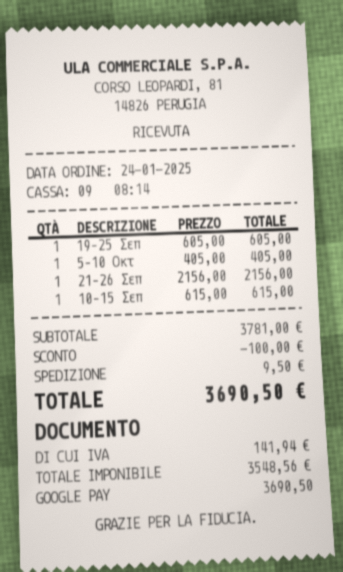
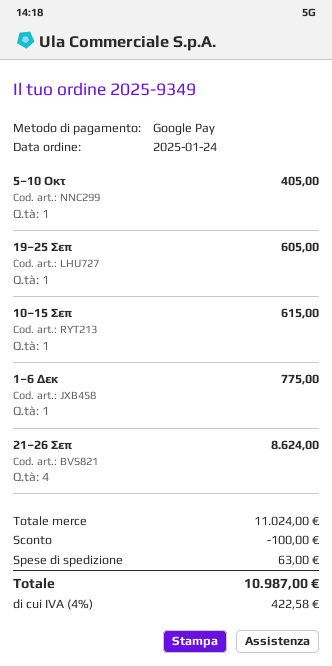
21–26 Σεπ: 1 for 2156.00 -> 4 for 8624.00
1–6 Δεκ: none -> 1 for 775.00
subtotal: 3781.00 -> 11024.00
shipping: 9.50 -> 63.00
tax: 141.94 -> 422.58
total: 3690.50 -> 10987.00

